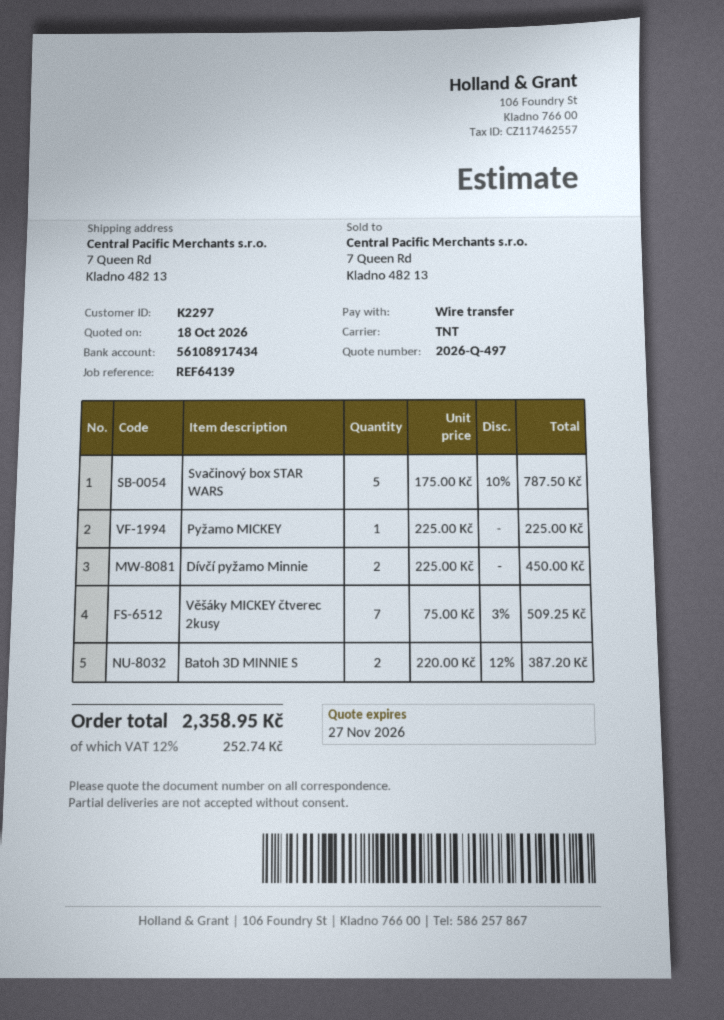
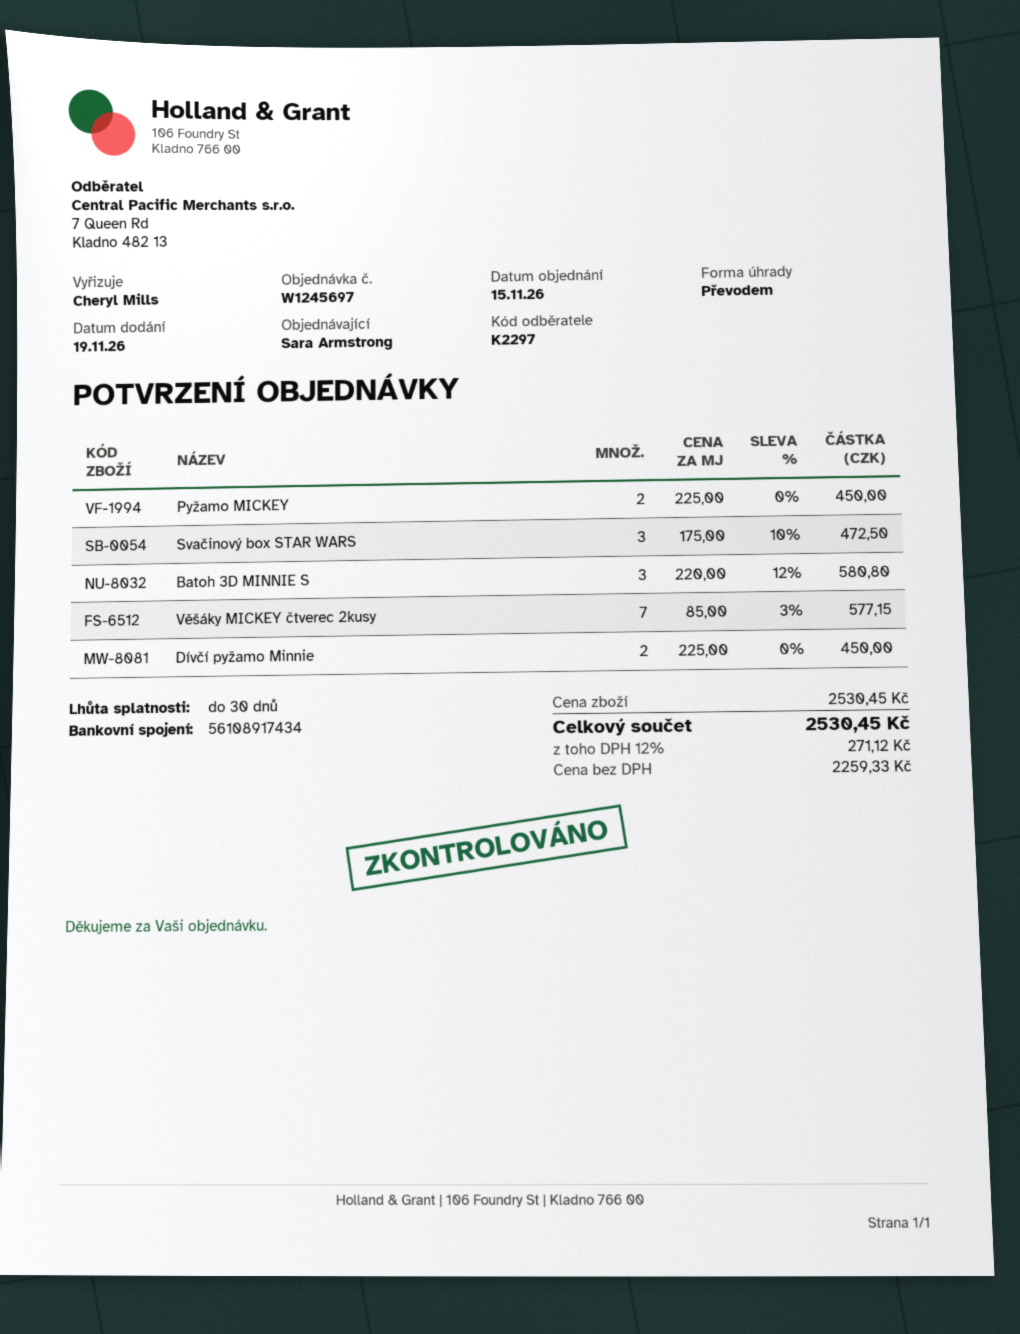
Svačinový box STAR WARS: 5 x 175.00 - 10% = 787.50 -> 3 x 175.00 - 10% = 472.50
Pyžamo MICKEY: 1 x 225.00 = 225.00 -> 2 x 225.00 = 450.00
Věšáky MICKEY čtverec 2kusy: 7 x 75.00 - 3% = 509.25 -> 7 x 85.00 - 3% = 577.15
Batoh 3D MINNIE S: 2 x 220.00 - 12% = 387.20 -> 3 x 220.00 - 12% = 580.80
tax: 12% = 252.74 -> 12% = 271.12
total: 2358.95 -> 2530.45

